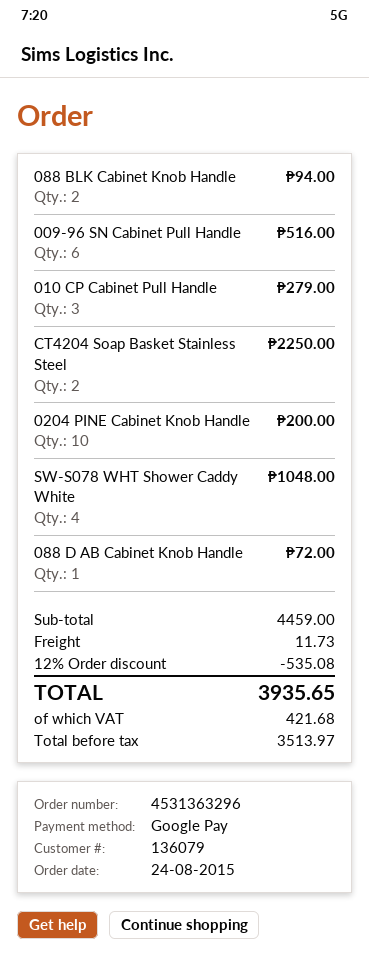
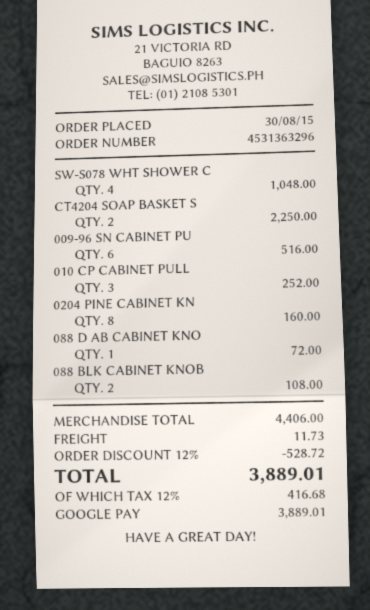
order date: 2015-08-24 -> 2015-08-30
088 BLK Cabinet Knob Handle: 2 for 94.00 -> 2 for 108.00
010 CP Cabinet Pull Handle: 3 for 279.00 -> 3 for 252.00
0204 PINE Cabinet Knob Handle: 10 for 200.00 -> 8 for 160.00
subtotal: 4459.00 -> 4406.00
discount: 12% = 535.08 -> 12% = 528.72
tax: 421.68 -> 416.68
total: 3935.65 -> 3889.01

